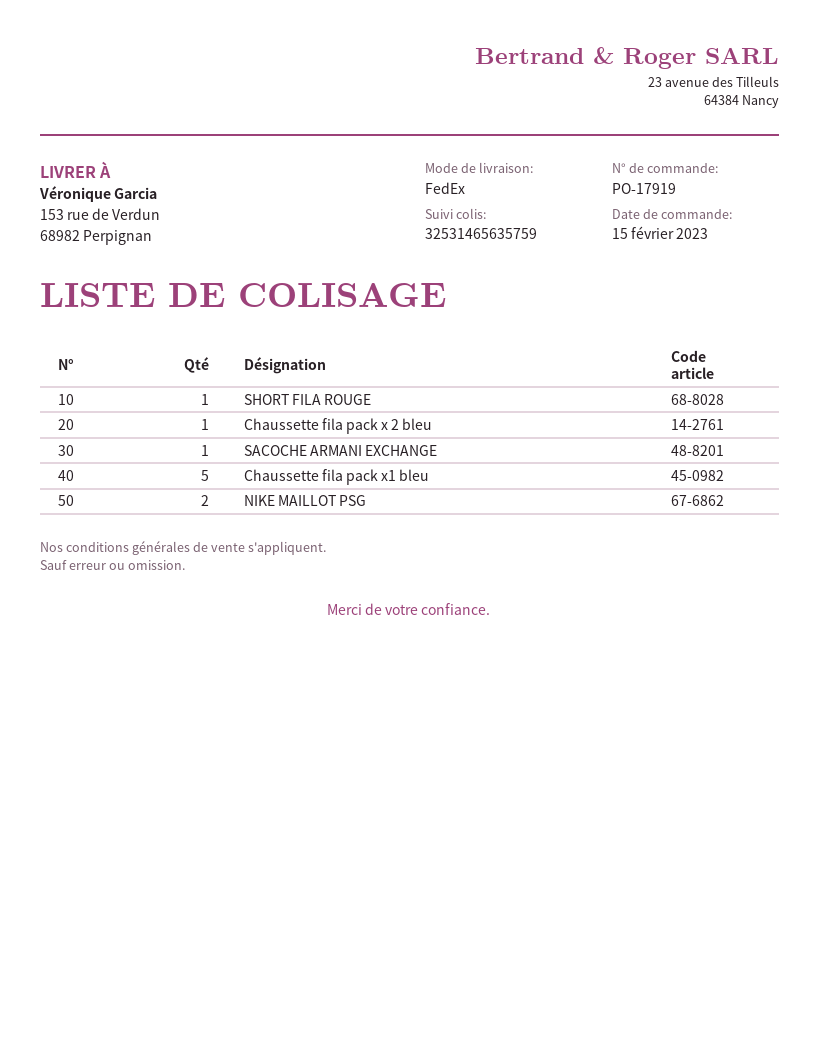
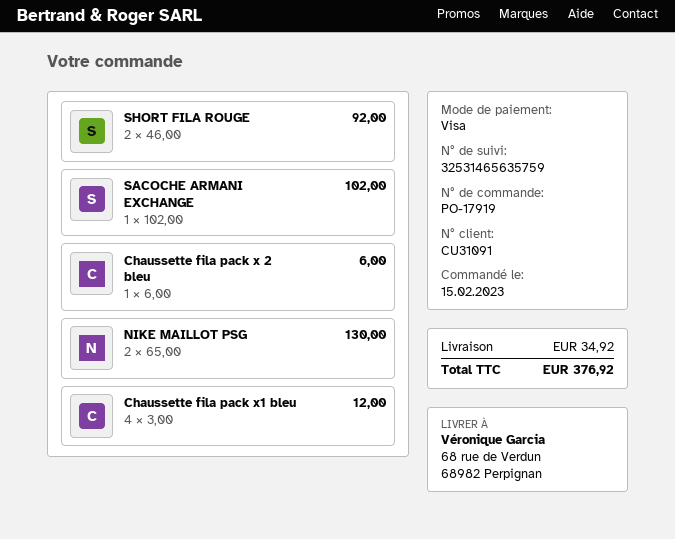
ship to: 153 rue de Verdun, 68982 Perpignan -> 68 rue de Verdun, 68982 Perpignan
SHORT FILA ROUGE: 1 -> 2
Chaussette fila pack x1 bleu: 5 -> 4

